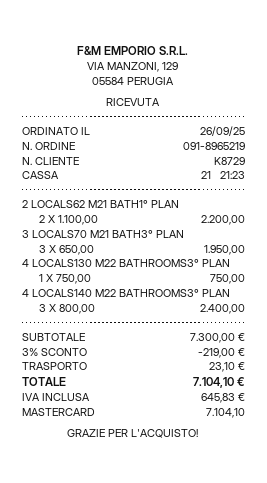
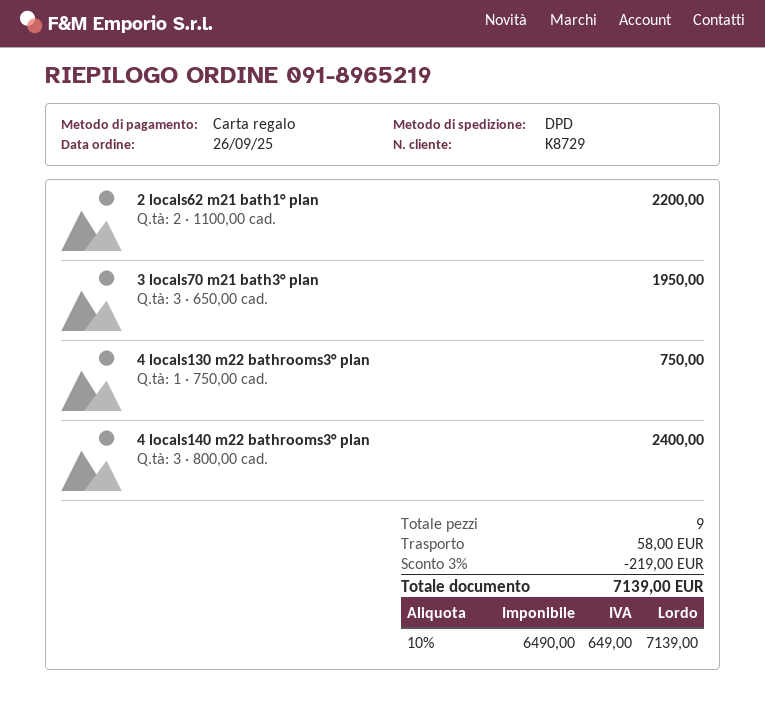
payment method: Mastercard -> gift card
shipping: 23.10 -> 58.00
tax: 645.83 -> 649.00
total: 7104.10 -> 7139.00

